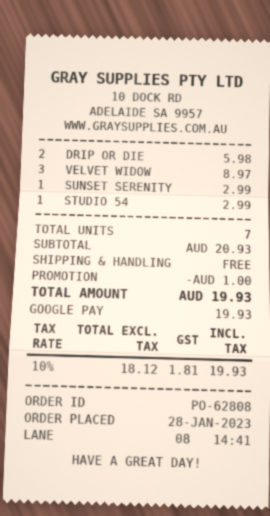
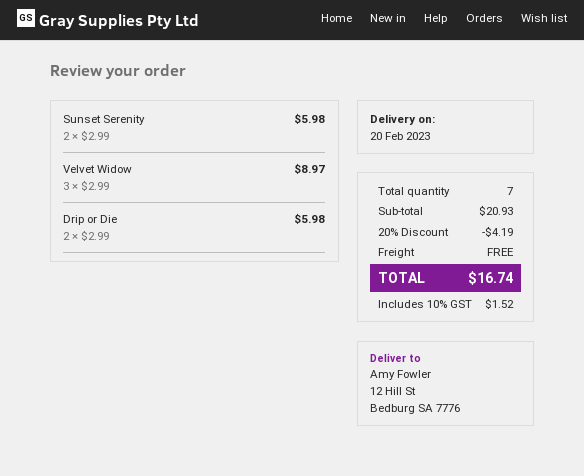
SUNSET SERENITY: 1 for 2.99 -> 2 for 5.98
STUDIO 54: 1 for 2.99 -> none
discount: 1.00 -> 4.19
tax: 10% = 1.81 -> 10% = 1.52
total: 19.93 -> 16.74

